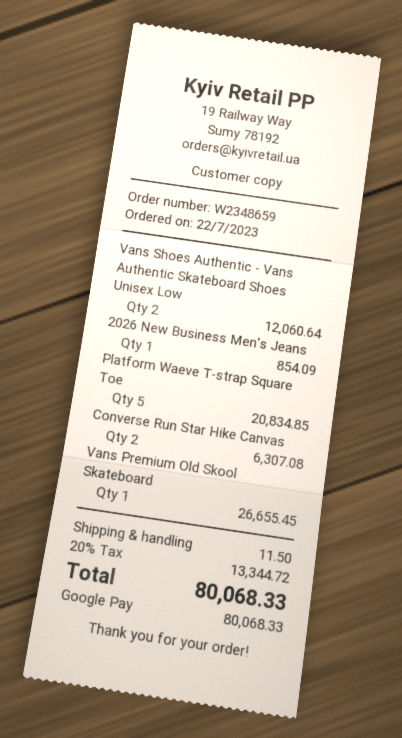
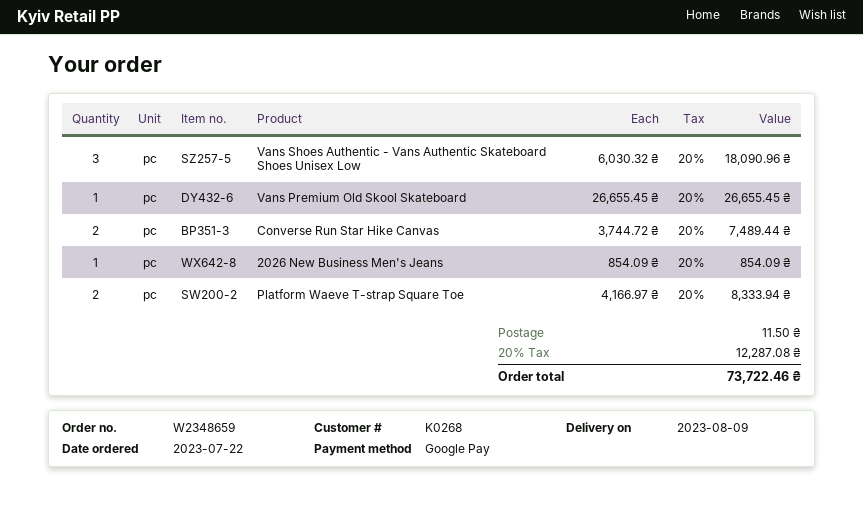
Vans Shoes Authentic - Vans Authentic Skateboard Shoes Unisex Low: 2 for 12060.64 -> 3 for 18090.96
Platform Waeve T-strap Square Toe: 5 for 20834.85 -> 2 for 8333.94
Converse Run Star Hike Canvas: 2 for 6307.08 -> 2 for 7489.44
tax: 20% = 13344.72 -> 20% = 12287.08
total: 80068.33 -> 73722.46

